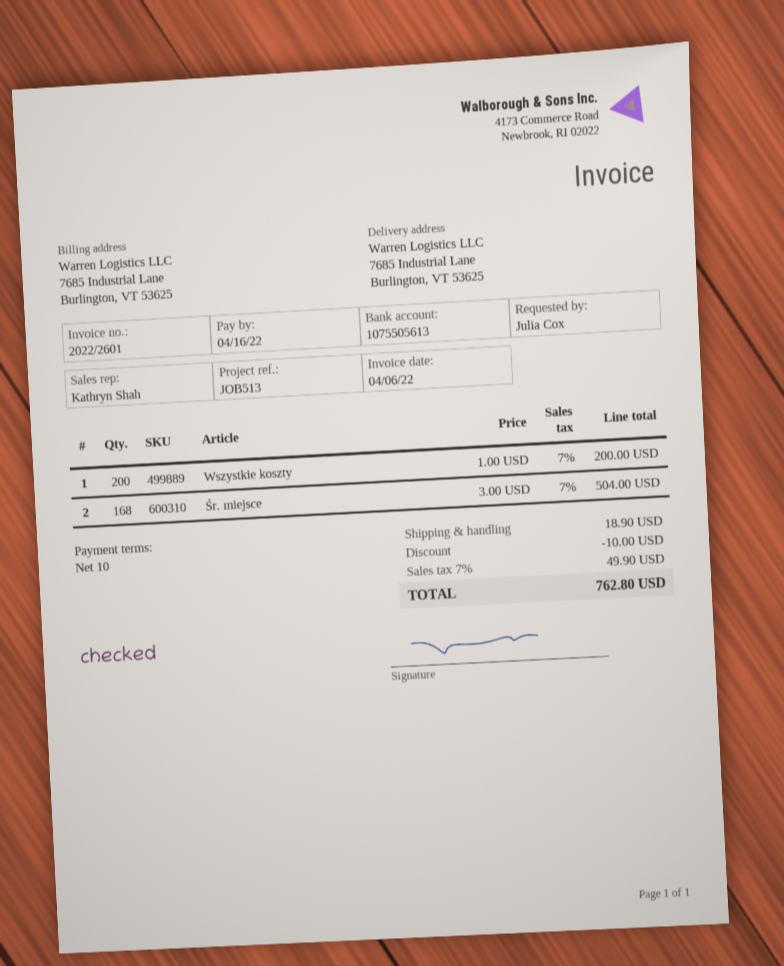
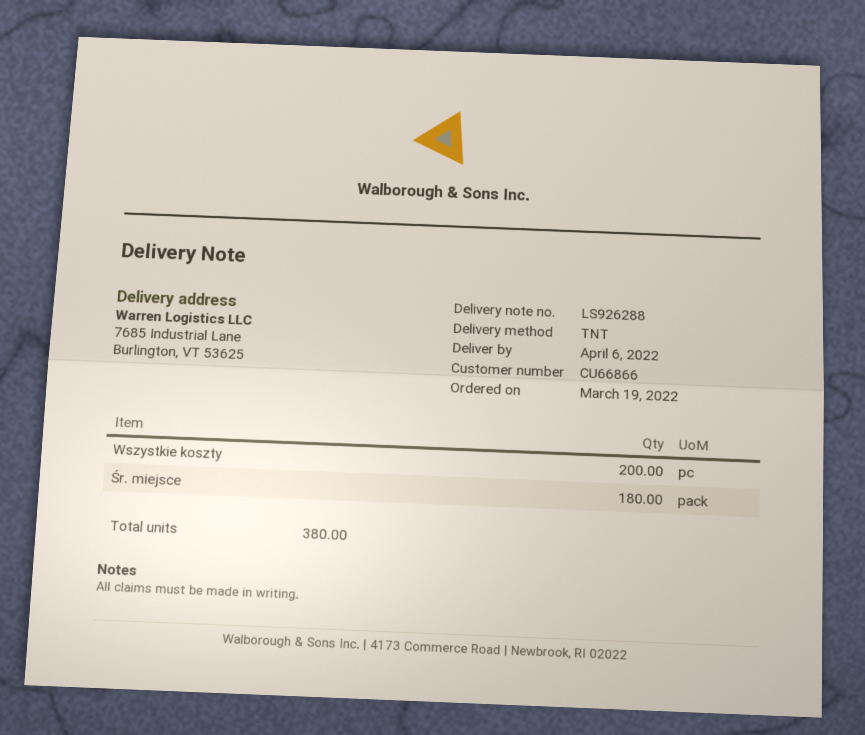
Śr. miejsce: 168 -> 180

